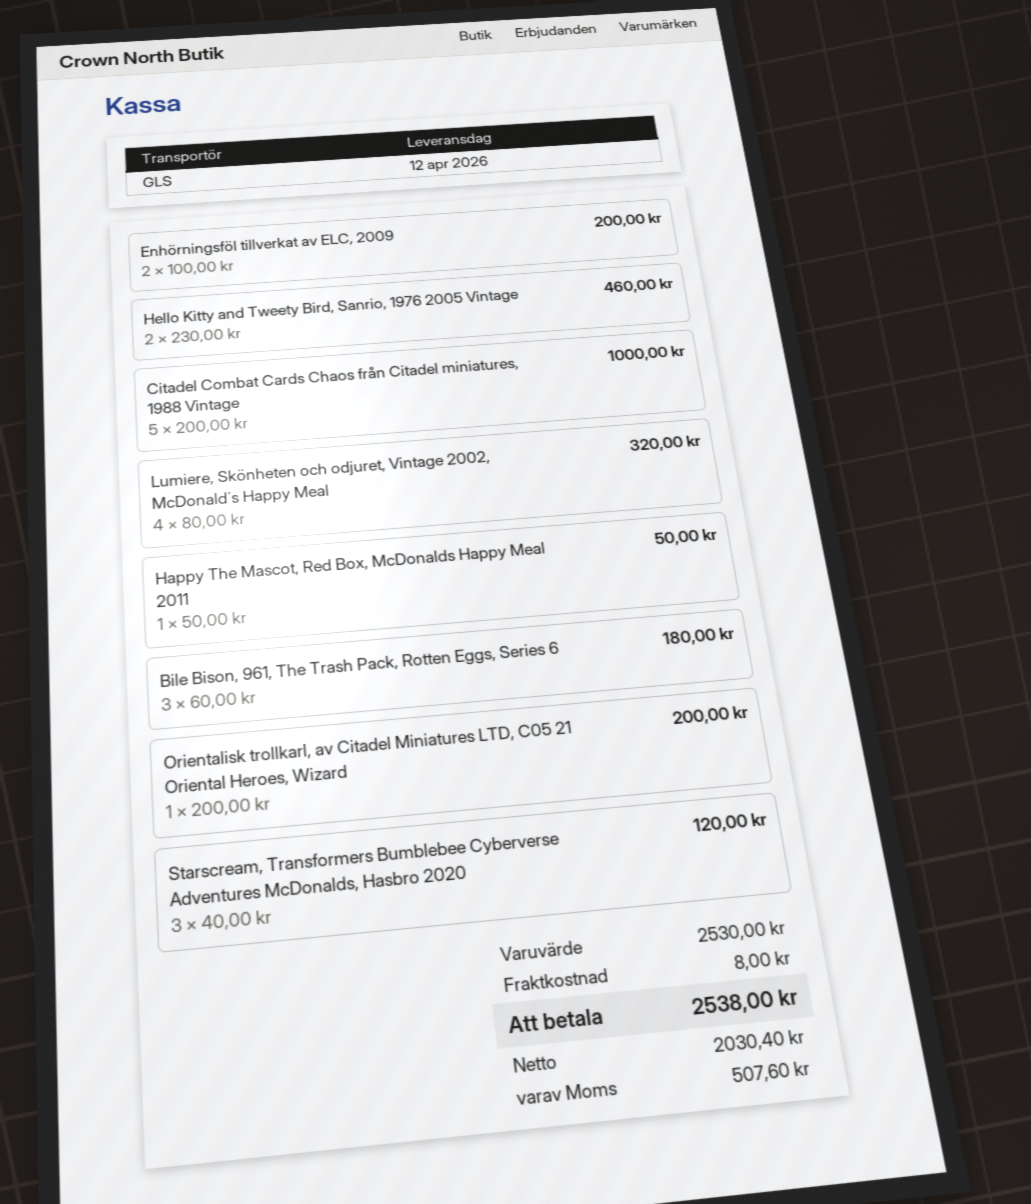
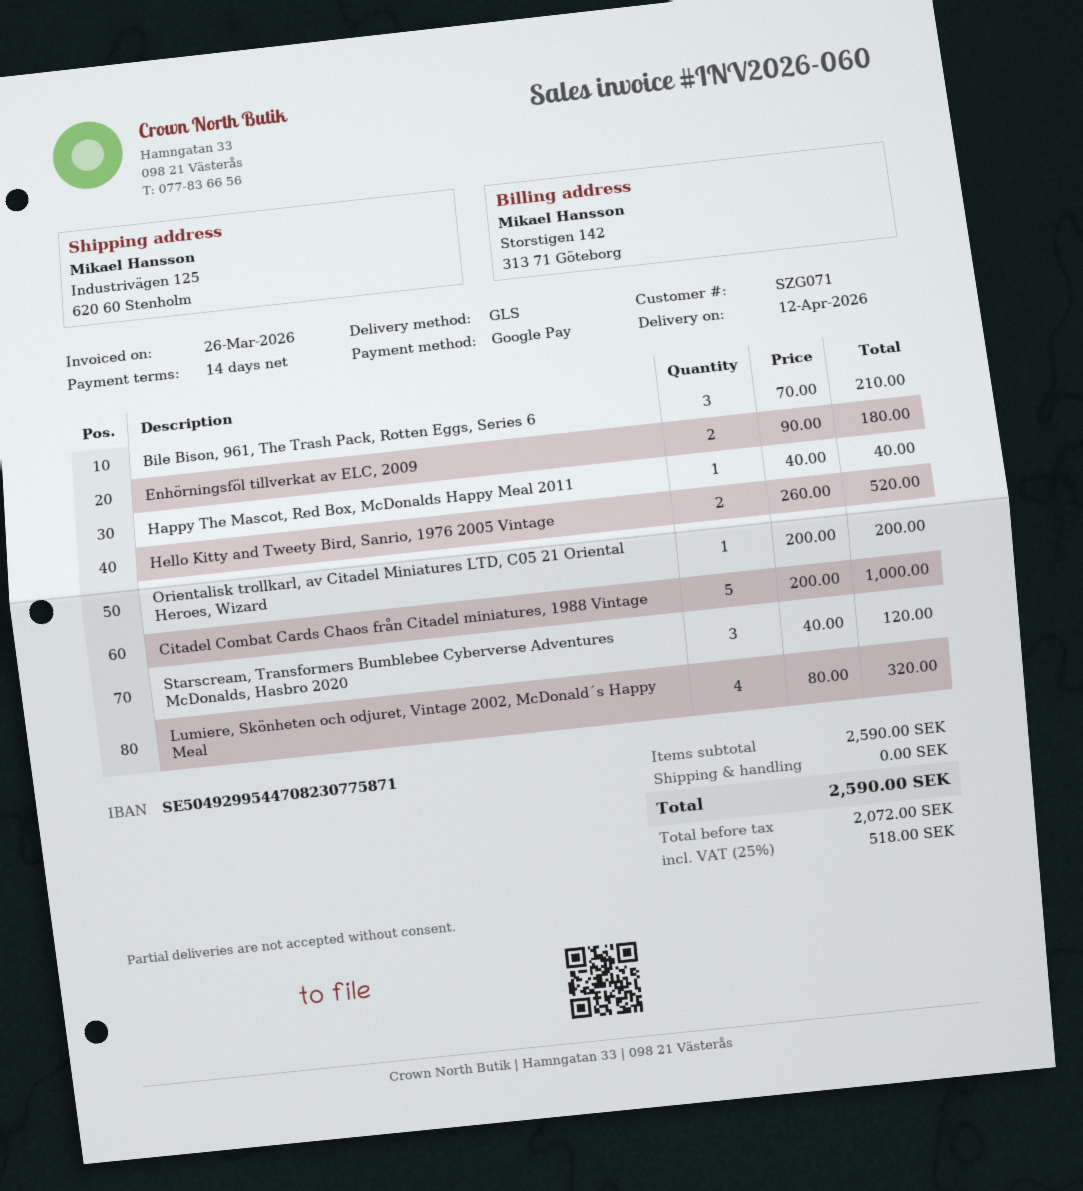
Enhörningsföl tillverkat av ELC, 2009: 2 x 100.00 = 200.00 -> 2 x 90.00 = 180.00
Hello Kitty and Tweety Bird, Sanrio, 1976 2005 Vintage: 2 x 230.00 = 460.00 -> 2 x 260.00 = 520.00
Happy The Mascot, Red Box, McDonalds Happy Meal 2011: 1 x 50.00 = 50.00 -> 1 x 40.00 = 40.00
Bile Bison, 961, The Trash Pack, Rotten Eggs, Series 6: 3 x 60.00 = 180.00 -> 3 x 70.00 = 210.00
subtotal: 2530.00 -> 2590.00
shipping: 8.00 -> 0.00
net: 2030.40 -> 2072.00
tax: 507.60 -> 518.00
total: 2538.00 -> 2590.00

